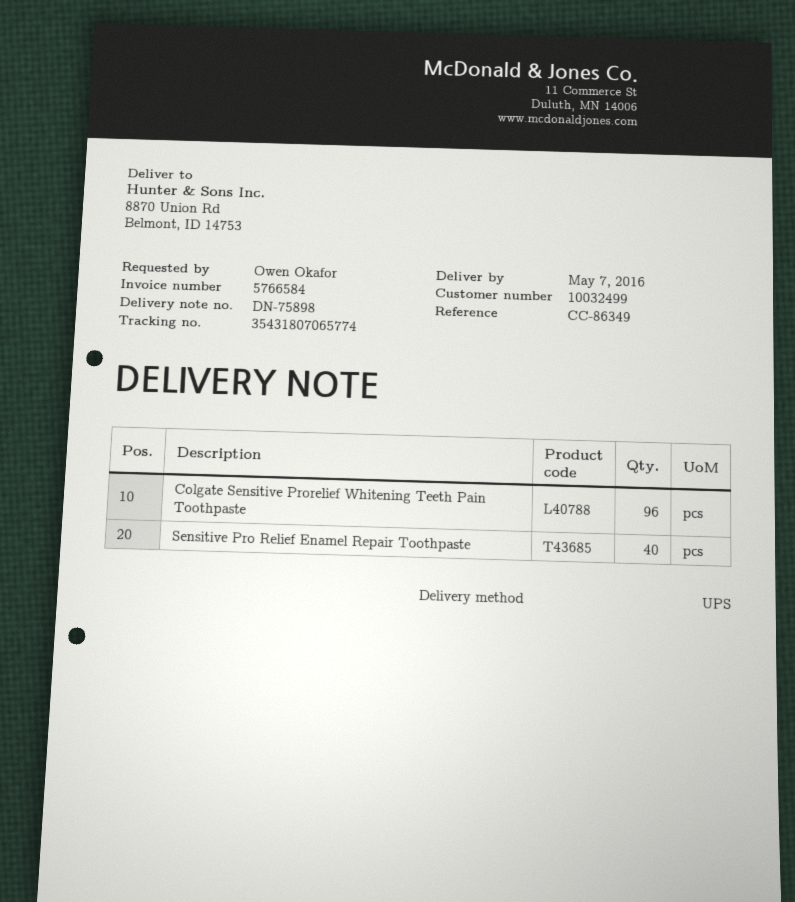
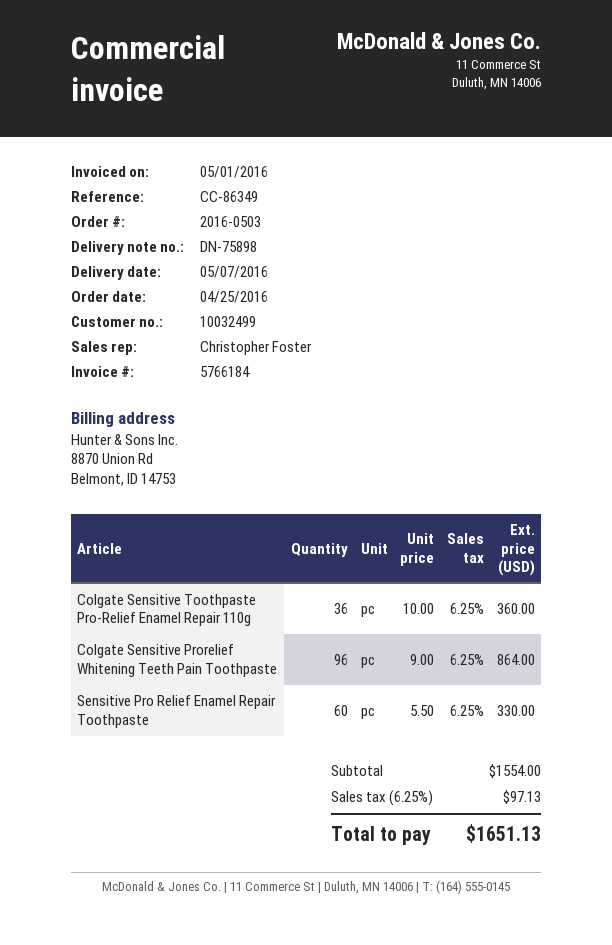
invoice number: 5766584 -> 5766184
Sensitive Pro Relief Enamel Repair Toothpaste: 40 -> 60
Colgate Sensitive Toothpaste Pro-Relief Enamel Repair 110g: none -> 36

